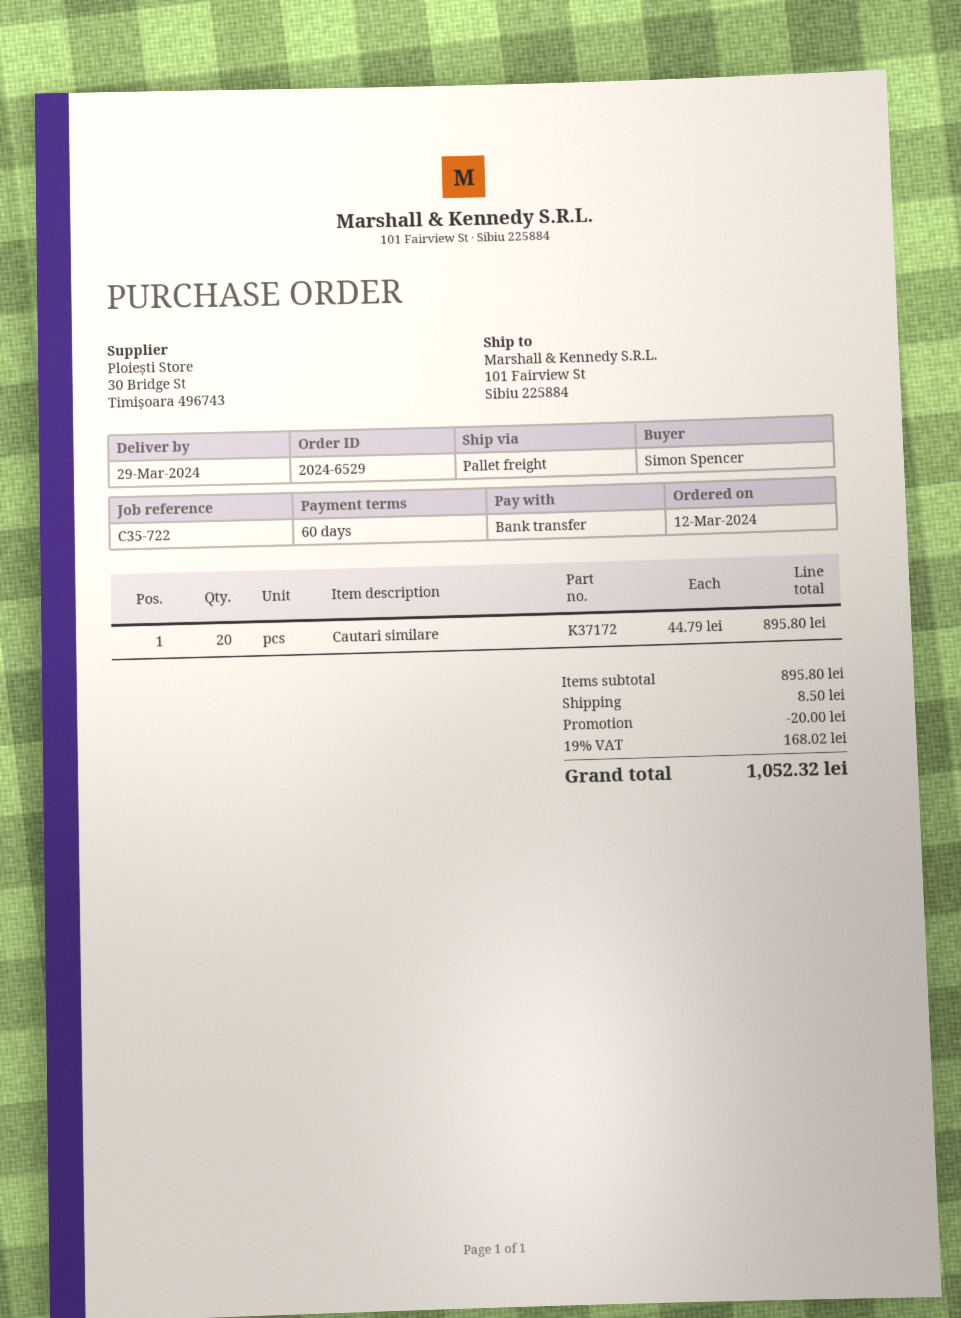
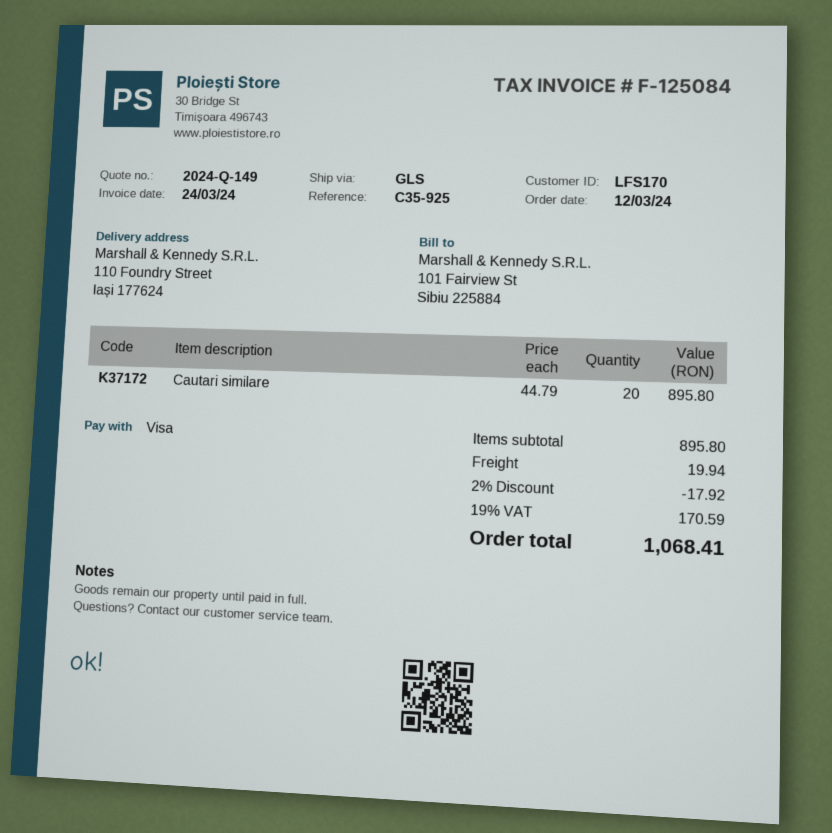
reference: C35-722 -> C35-925
payment method: bank transfer -> Visa
shipping method: pallet freight -> GLS
ship to: 101 Fairview St, Sibiu 225884 -> 110 Foundry Street, Iași 177624
discount: 20.00 -> 17.92
shipping: 8.50 -> 19.94
tax: 19% = 168.02 -> 19% = 170.59
total: 1052.32 -> 1068.41

